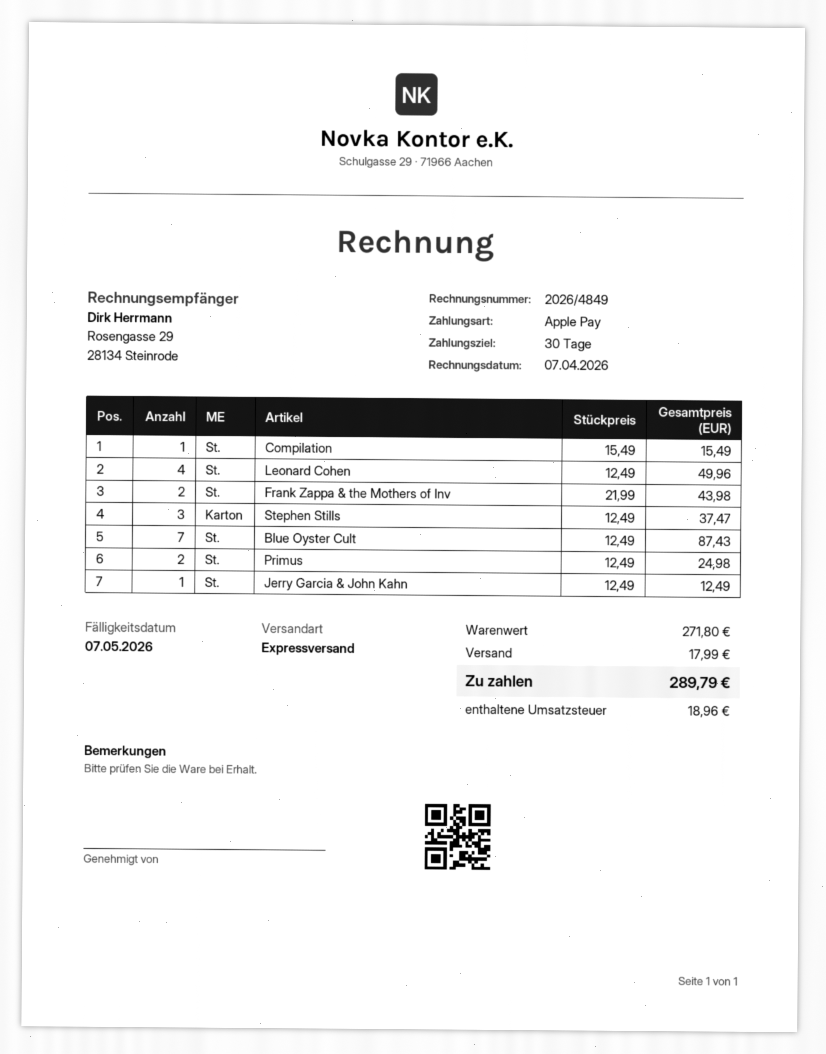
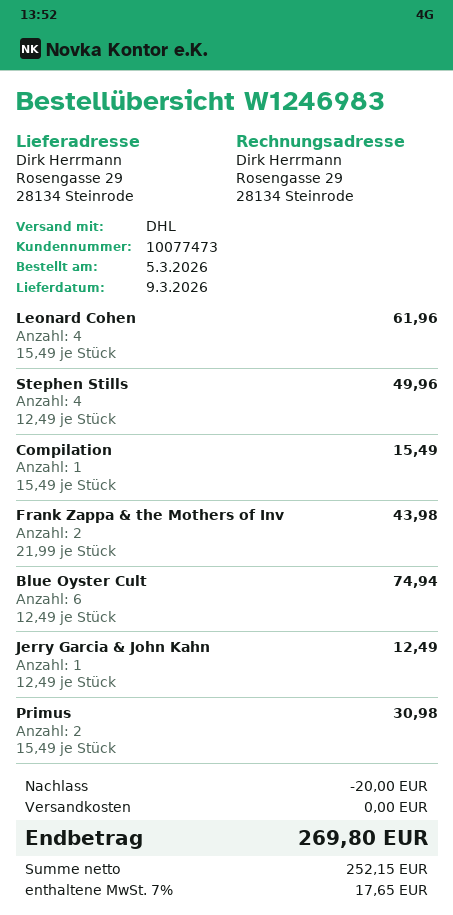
shipping method: express -> DHL
Leonard Cohen: 4 x 12.49 = 49.96 -> 4 x 15.49 = 61.96
Stephen Stills: 3 x 12.49 = 37.47 -> 4 x 12.49 = 49.96
Blue Oyster Cult: 7 x 12.49 = 87.43 -> 6 x 12.49 = 74.94
Primus: 2 x 12.49 = 24.98 -> 2 x 15.49 = 30.98
discount: none -> 20.00
shipping: 17.99 -> 0.00
tax: 18.96 -> 17.65
total: 289.79 -> 269.80

